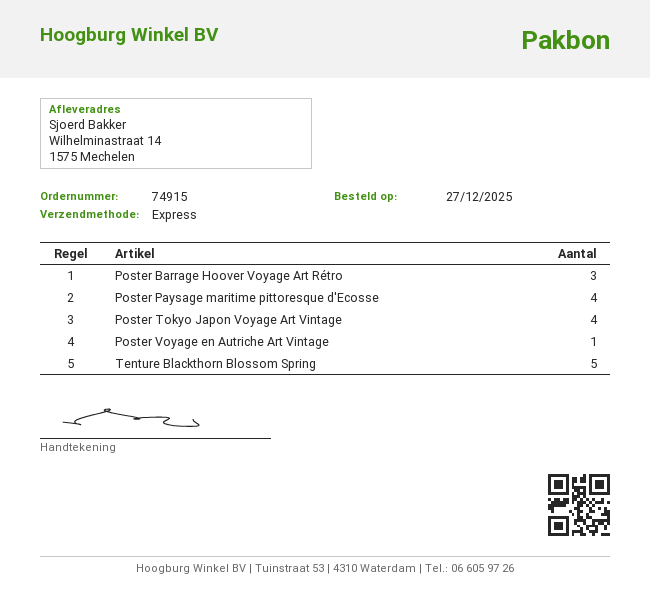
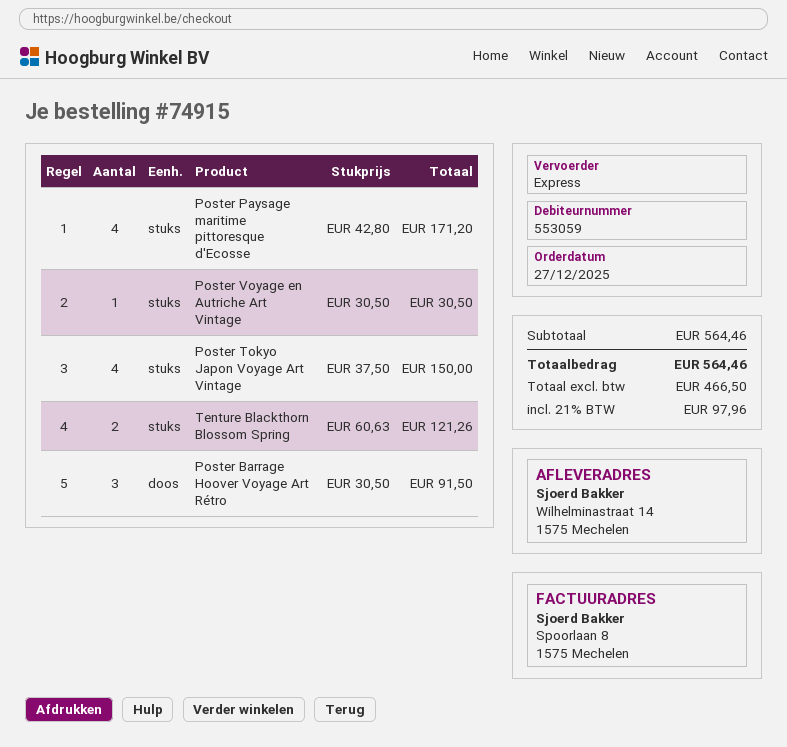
Tenture Blackthorn Blossom Spring: 5 -> 2

